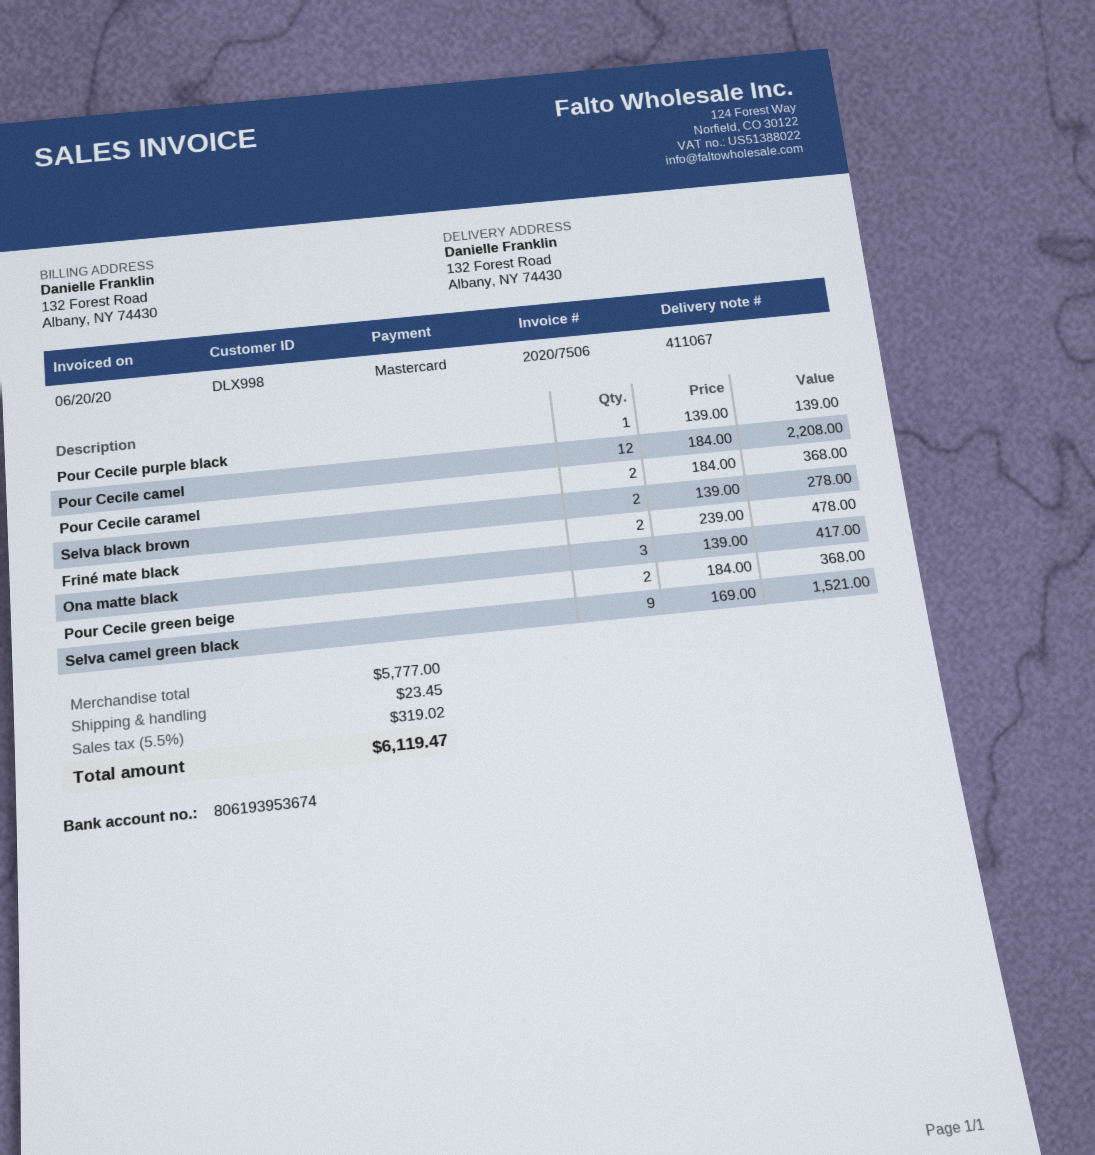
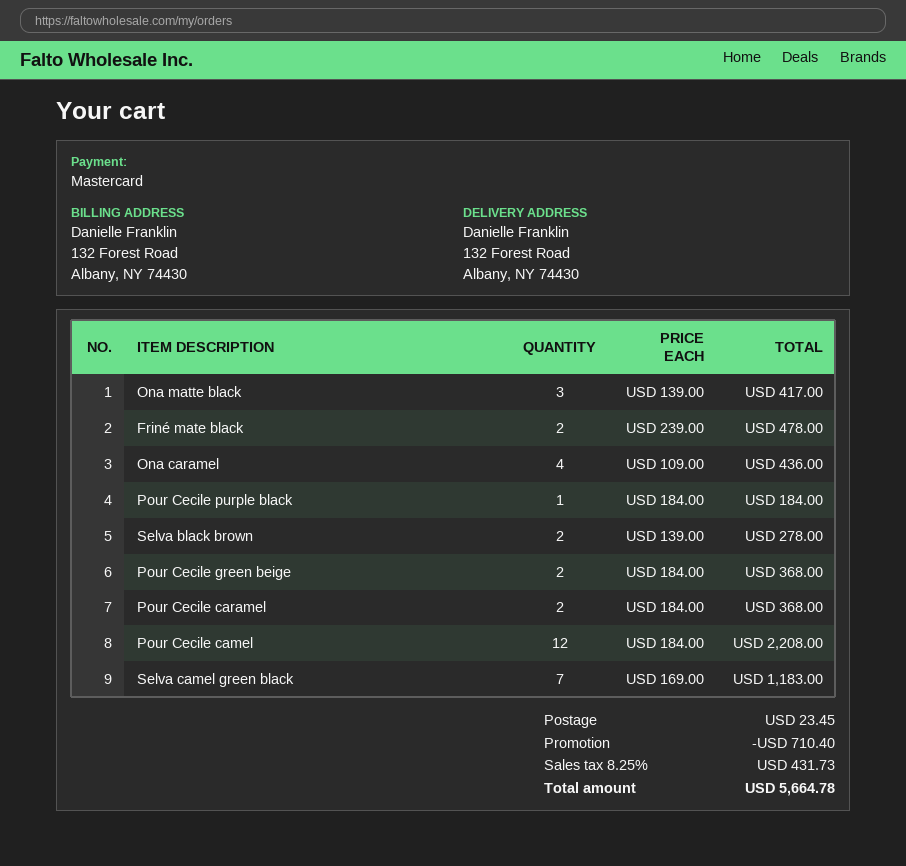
Pour Cecile purple black: 1 x 139.00 = 139.00 -> 1 x 184.00 = 184.00
Selva camel green black: 9 x 169.00 = 1521.00 -> 7 x 169.00 = 1183.00
Ona caramel: none -> 4 x 109.00 = 436.00
discount: none -> 710.40
tax: 5.5% = 319.02 -> 8.25% = 431.73
total: 6119.47 -> 5664.78

